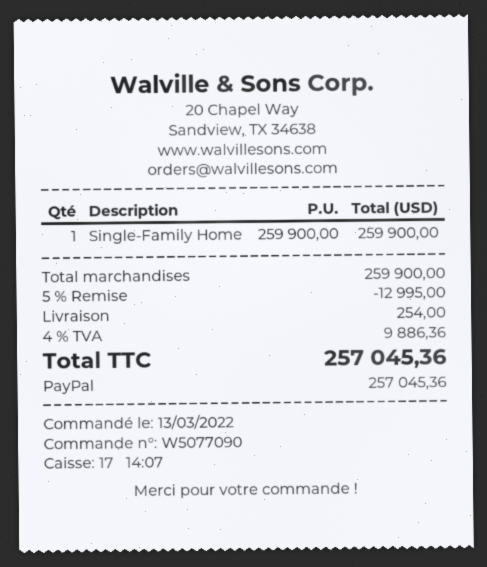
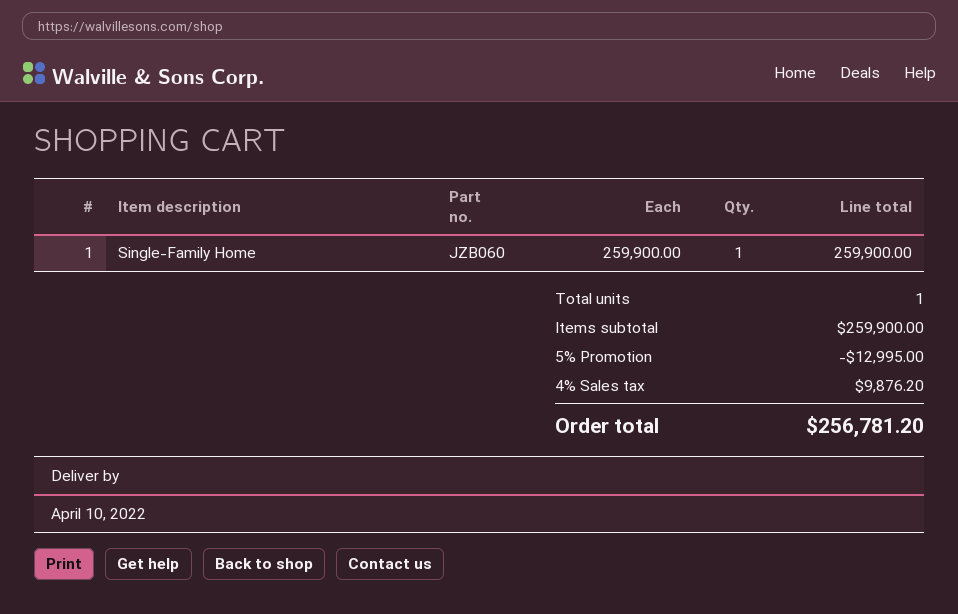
shipping: 254.00 -> none
tax: 4% = 9886.36 -> 4% = 9876.20
total: 257045.36 -> 256781.20

